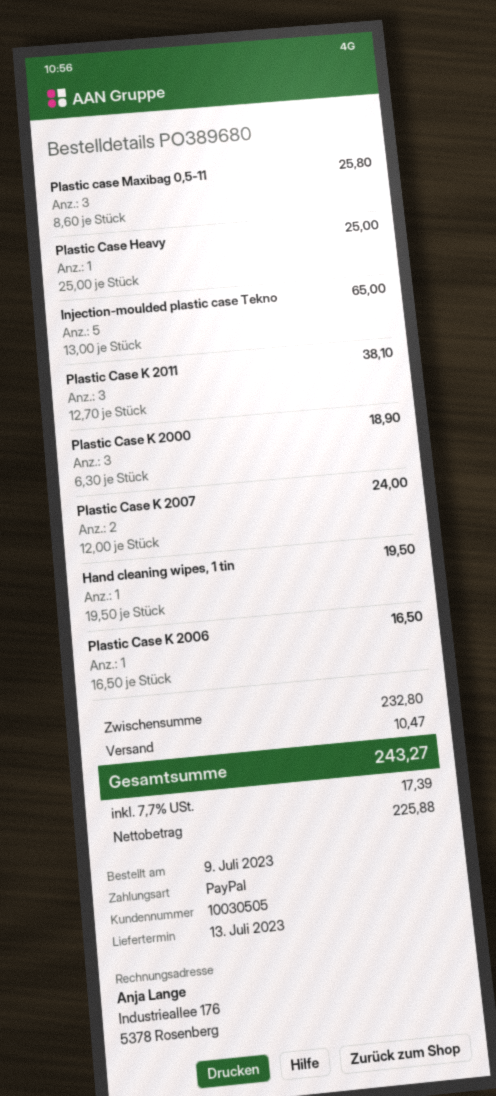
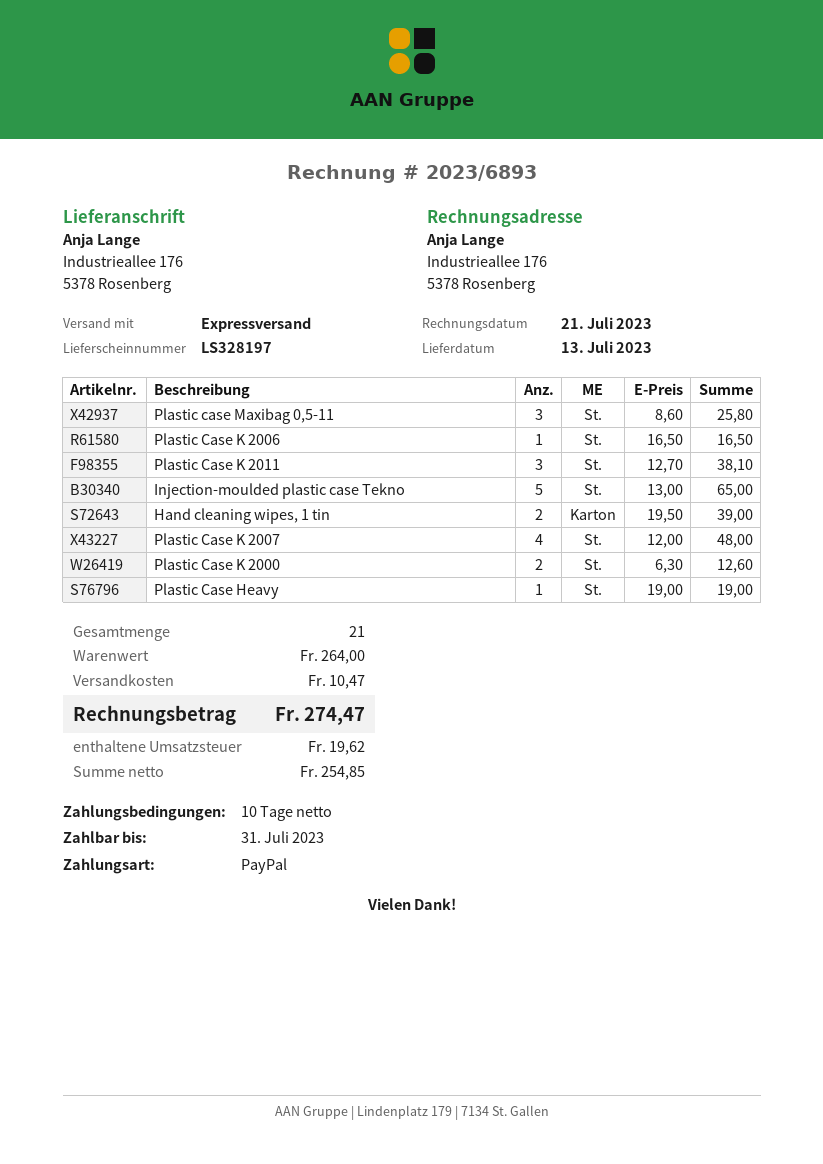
Plastic Case Heavy: 1 x 25.00 = 25.00 -> 1 x 19.00 = 19.00
Plastic Case K 2000: 3 x 6.30 = 18.90 -> 2 x 6.30 = 12.60
Plastic Case K 2007: 2 x 12.00 = 24.00 -> 4 x 12.00 = 48.00
Hand cleaning wipes, 1 tin: 1 x 19.50 = 19.50 -> 2 x 19.50 = 39.00
subtotal: 232.80 -> 264.00
net: 225.88 -> 254.85
tax: 17.39 -> 19.62
total: 243.27 -> 274.47

